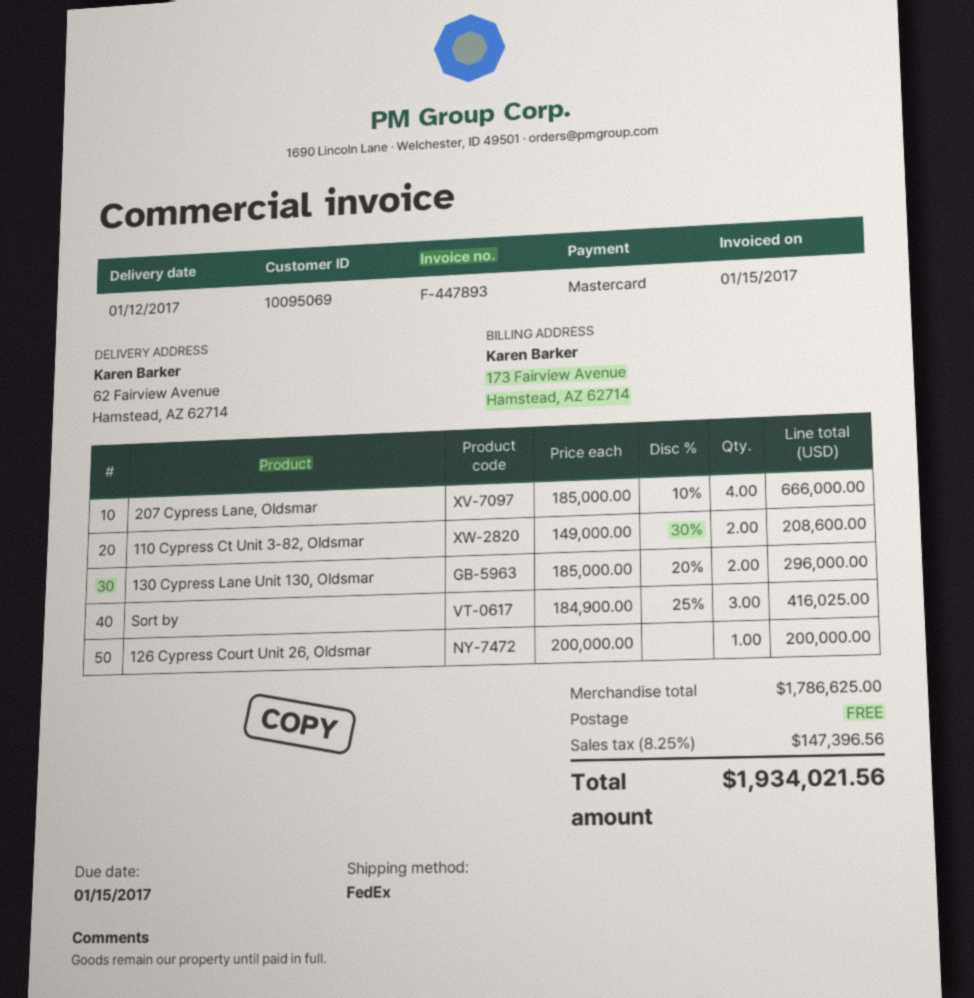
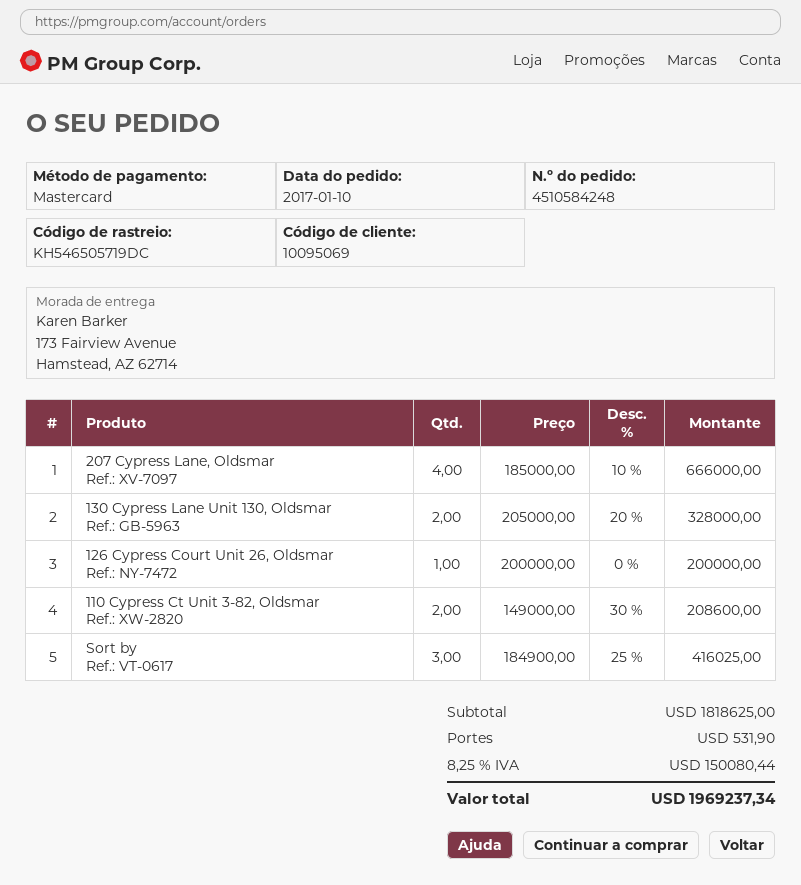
ship to: 62 Fairview Avenue, Hamstead, AZ 62714 -> 173 Fairview Avenue, Hamstead, AZ 62714
130 Cypress Lane Unit 130, Oldsmar: 2 x 185000.00 - 20% = 296000.00 -> 2 x 205000.00 - 20% = 328000.00
subtotal: 1786625.00 -> 1818625.00
shipping: 0.00 -> 531.90
tax: 8.25% = 147396.56 -> 8.25% = 150080.44
total: 1934021.56 -> 1969237.34

